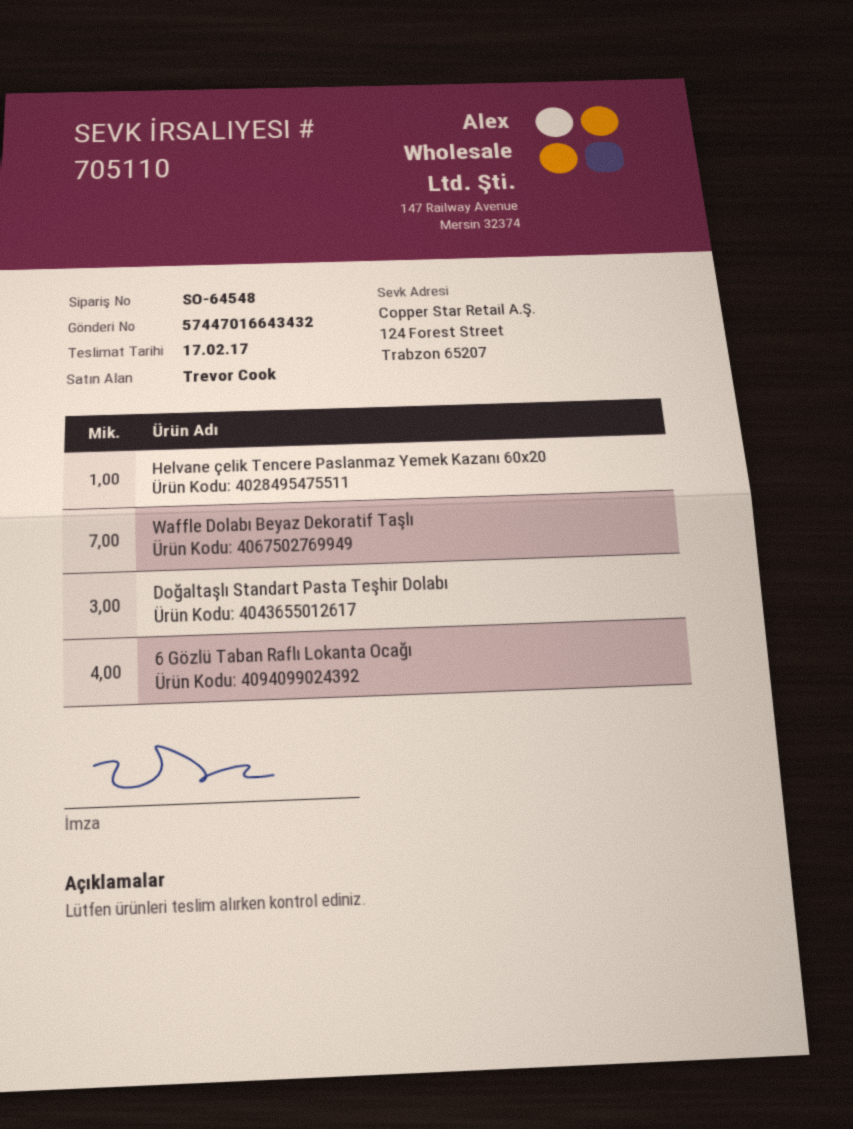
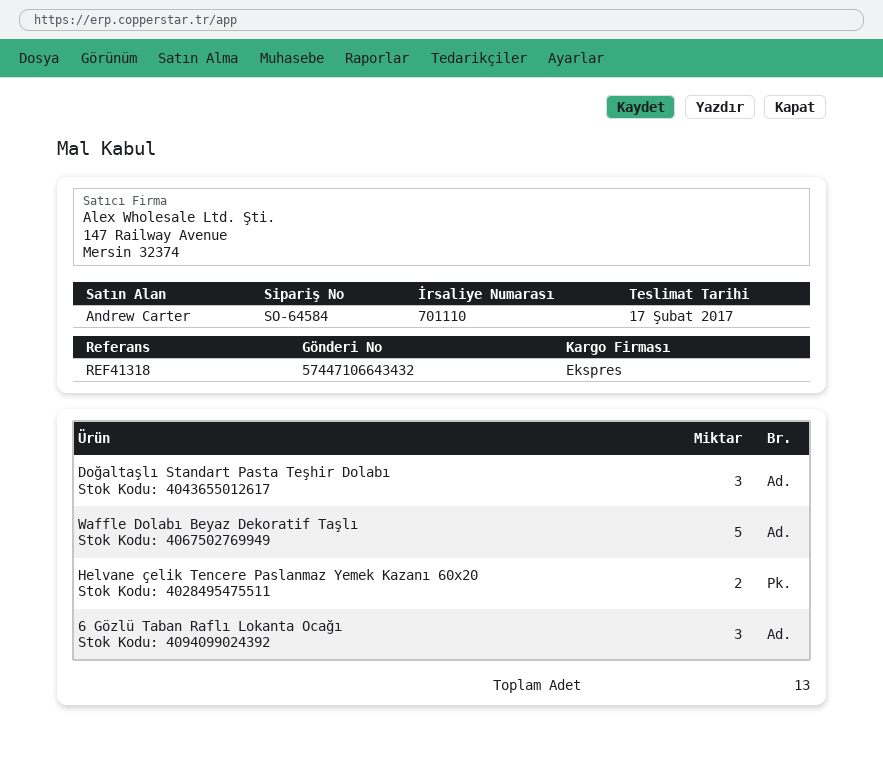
order number: SO-64548 -> SO-64584
delivery note number: 705110 -> 701110
ordered by: Trevor Cook -> Andrew Carter
tracking number: 57447016643432 -> 57447106643432
Helvane çelik Tencere Paslanmaz Yemek Kazanı 60x20: 1 -> 2
Waffle Dolabı Beyaz Dekoratif Taşlı: 7 -> 5
6 Gözlü Taban Raflı Lokanta Ocağı: 4 -> 3

